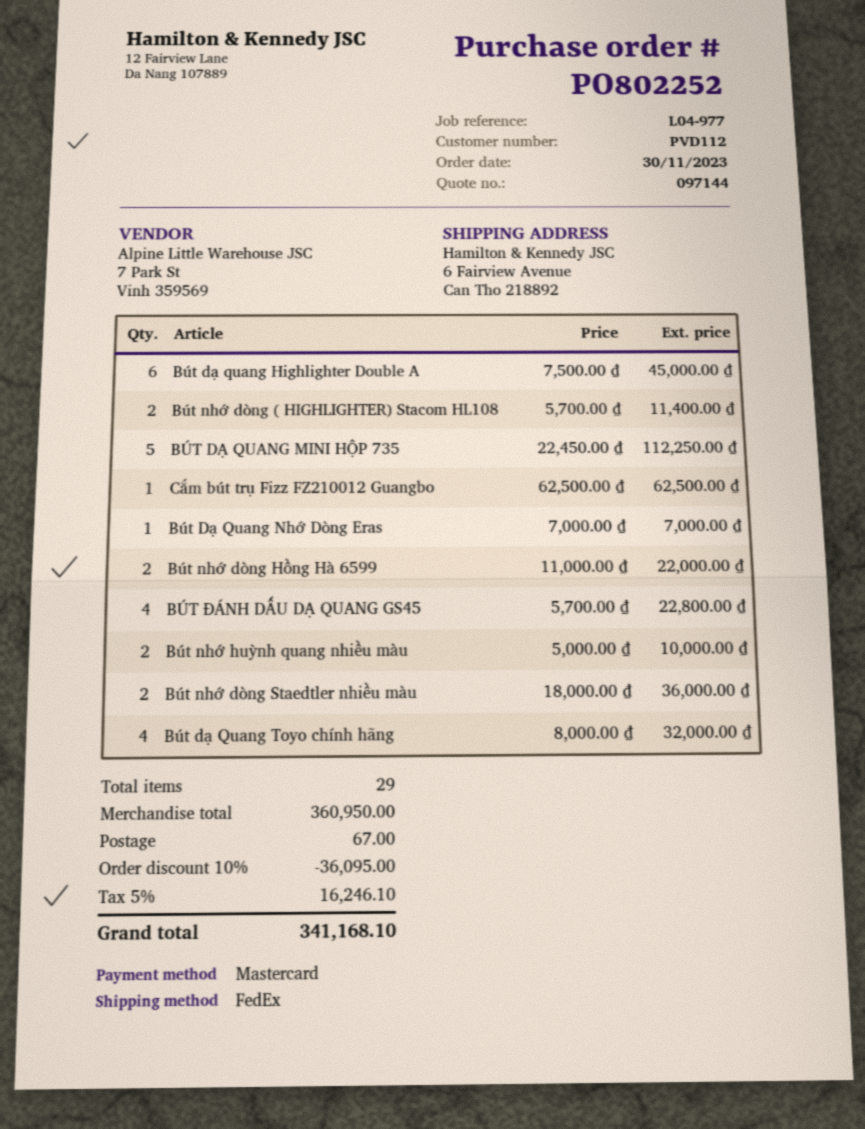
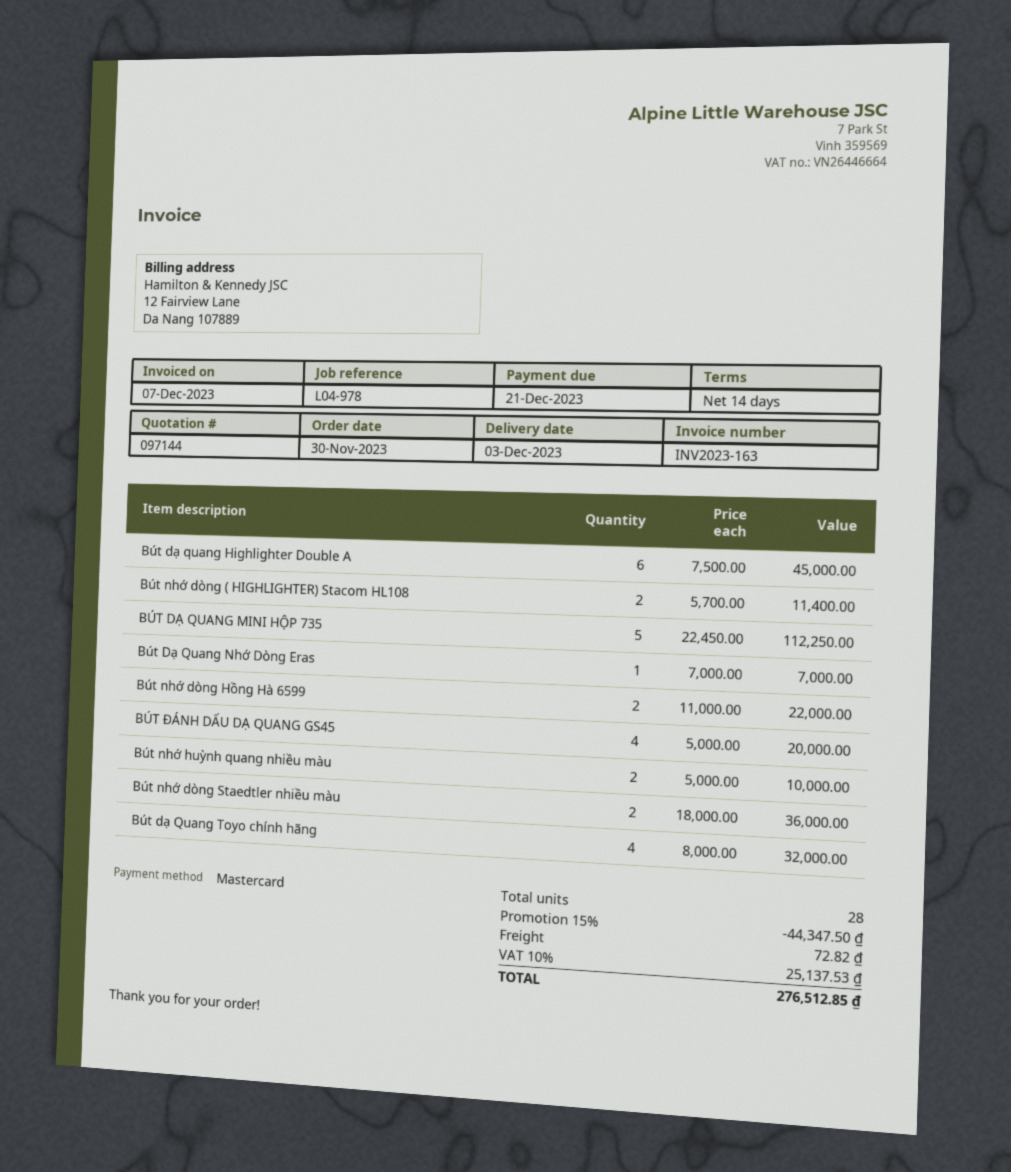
reference: L04-977 -> L04-978
Cắm bút trụ Fizz FZ210012 Guangbo: 1 x 62500.00 = 62500.00 -> none
BÚT ĐÁNH DẤU DẠ QUANG GS45: 4 x 5700.00 = 22800.00 -> 4 x 5000.00 = 20000.00
total quantity: 29 -> 28
discount: 10% = 36095.00 -> 15% = 44347.50
shipping: 67.00 -> 72.82
tax: 5% = 16246.10 -> 10% = 25137.53
total: 341168.10 -> 276512.85

